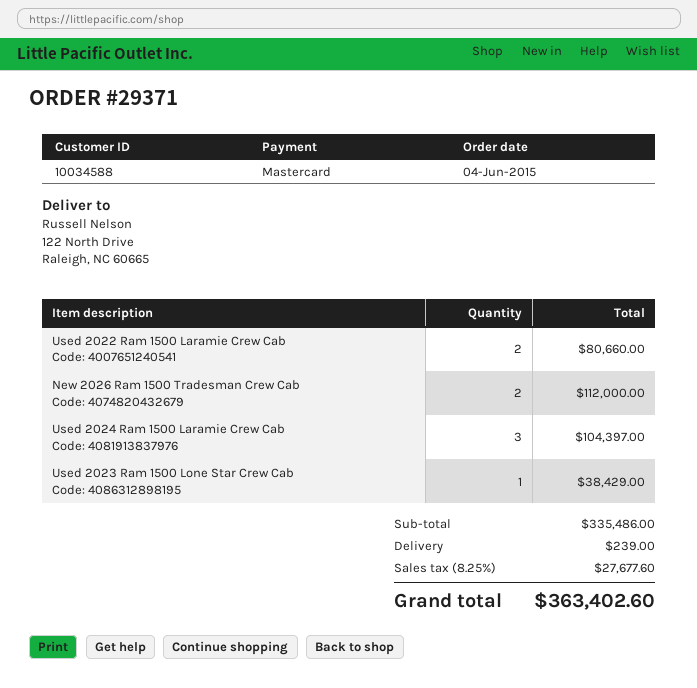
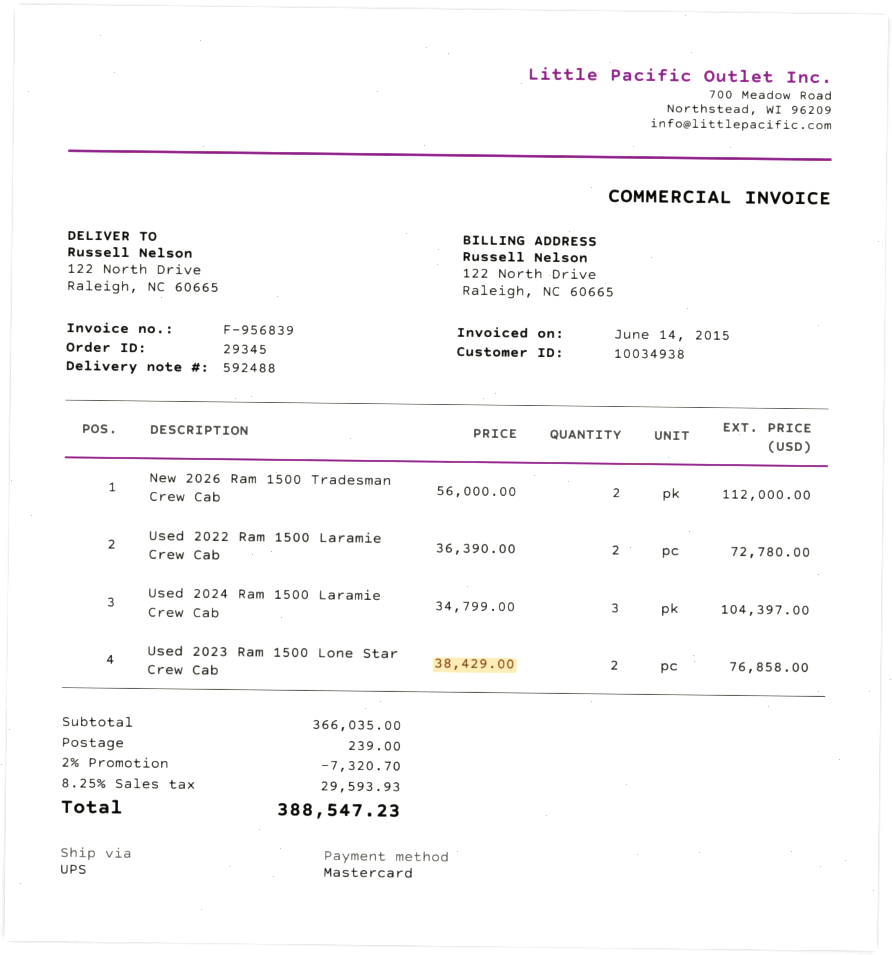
order number: 29371 -> 29345
customer number: 10034588 -> 10034938
Used 2022 Ram 1500 Laramie Crew Cab: 2 for 80660.00 -> 2 for 72780.00
Used 2023 Ram 1500 Lone Star Crew Cab: 1 for 38429.00 -> 2 for 76858.00
subtotal: 335486.00 -> 366035.00
discount: none -> 2% = 7320.70
tax: 8.25% = 27677.60 -> 8.25% = 29593.93
total: 363402.60 -> 388547.23

